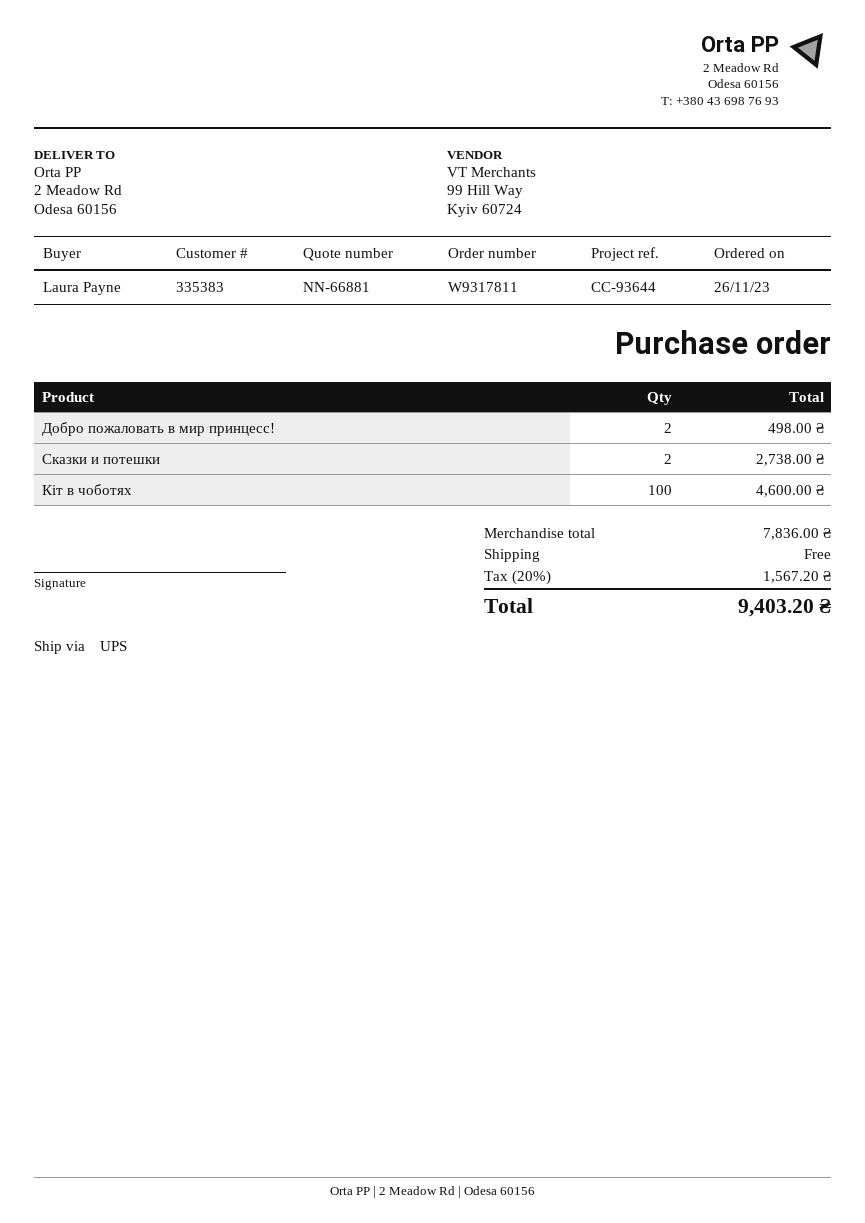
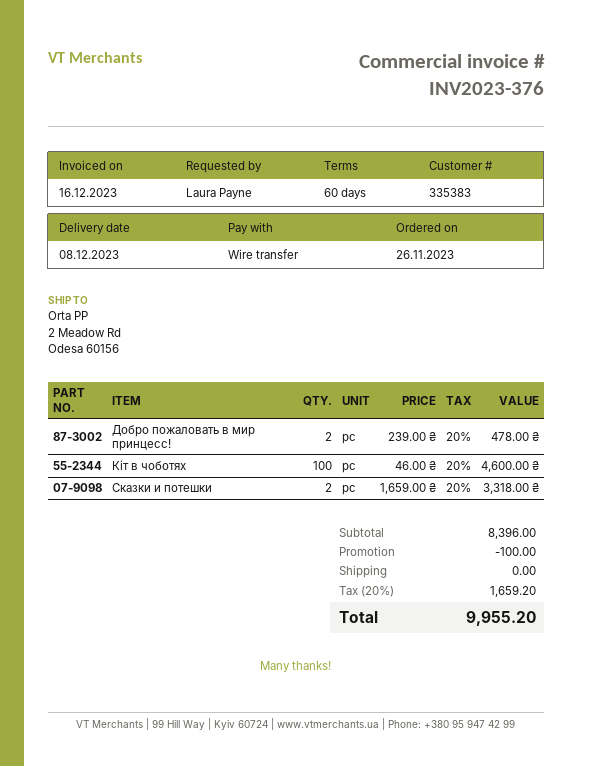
Добро пожаловать в мир принцесс!: 2 for 498.00 -> 2 for 478.00
Сказки и потешки: 2 for 2738.00 -> 2 for 3318.00
subtotal: 7836.00 -> 8396.00
discount: none -> 100.00
tax: 20% = 1567.20 -> 20% = 1659.20
total: 9403.20 -> 9955.20

